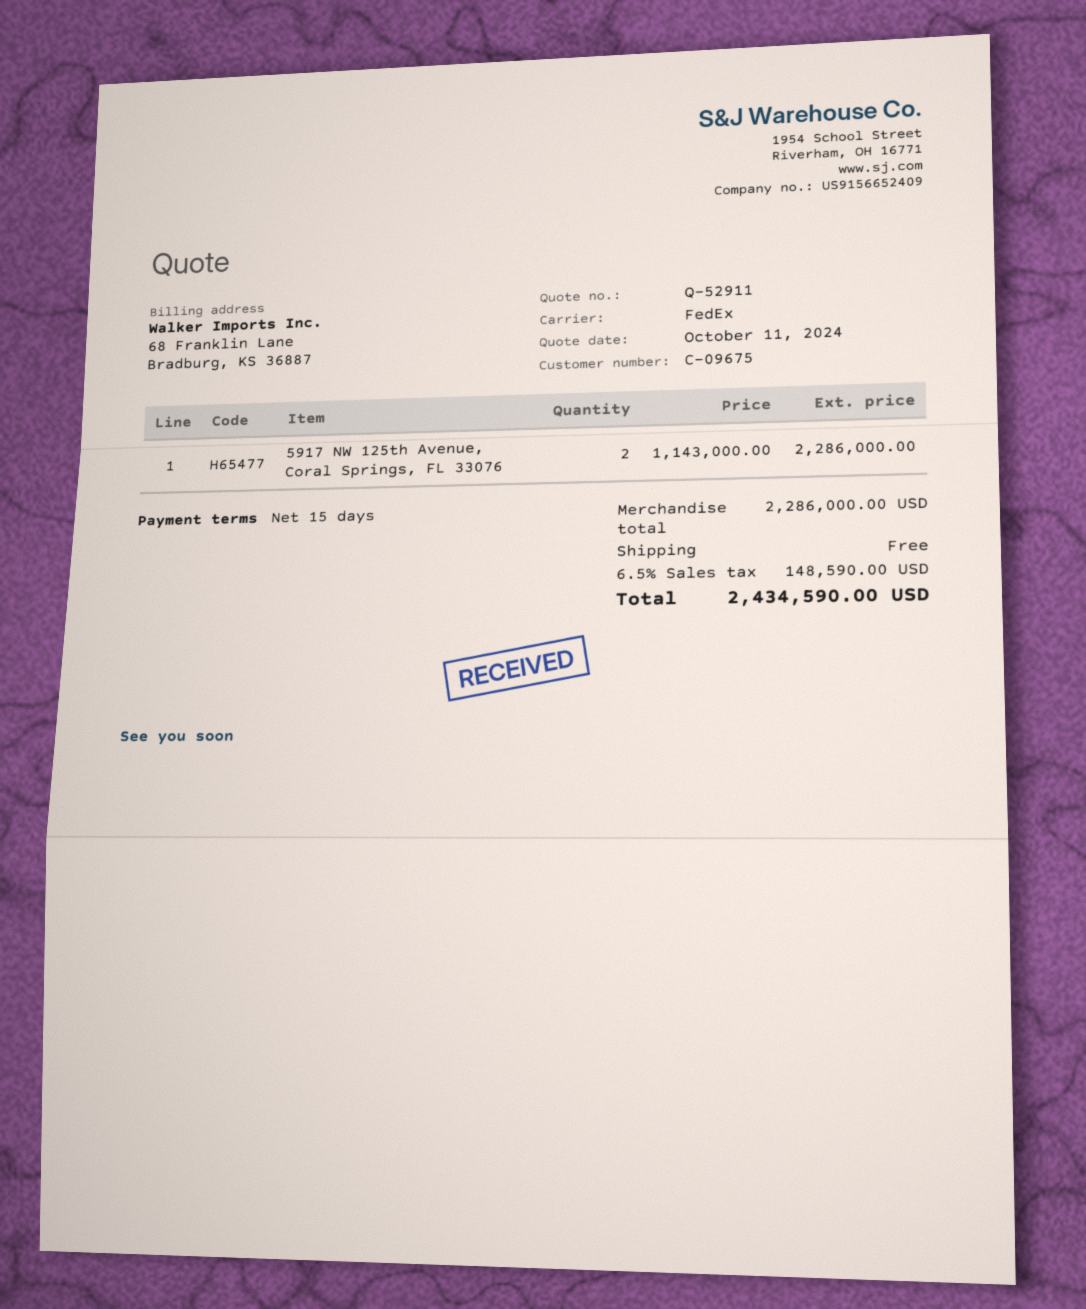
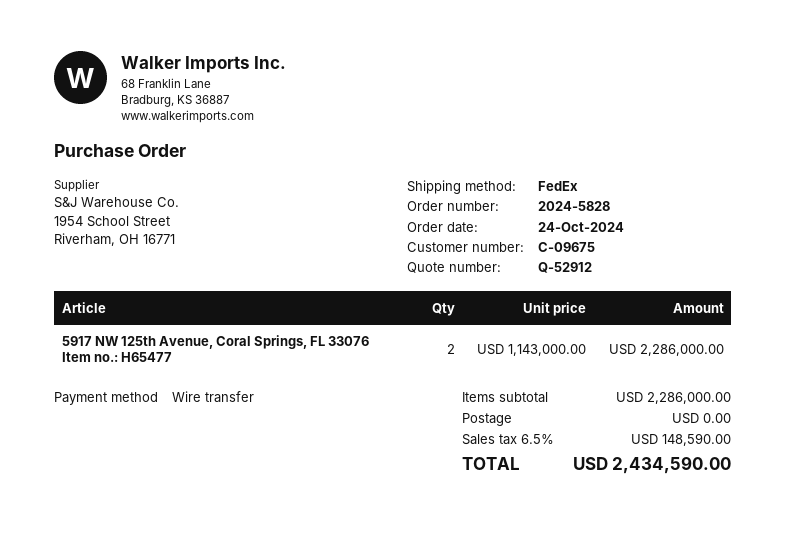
quote number: Q-52911 -> Q-52912

